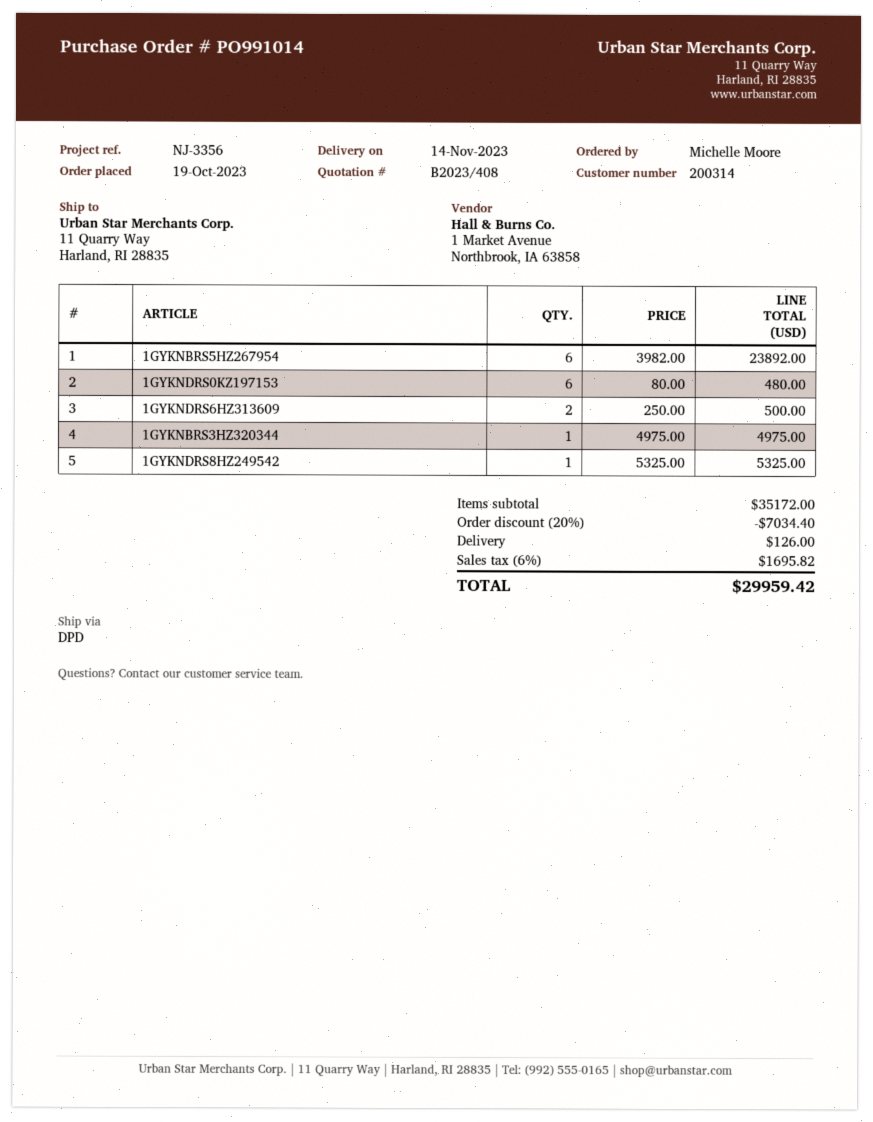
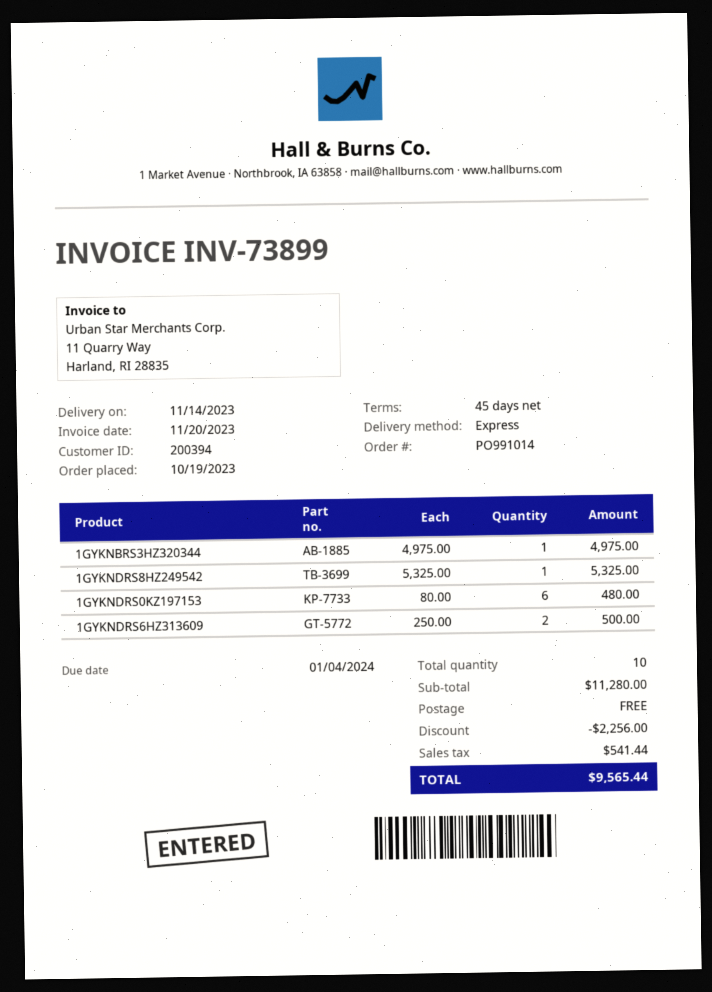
customer number: 200314 -> 200394
shipping method: DPD -> express
1GYKNBRS5HZ267954: 6 x 3982.00 = 23892.00 -> none
subtotal: 35172.00 -> 11280.00
discount: 7034.40 -> 2256.00
shipping: 126.00 -> 0.00
tax: 1695.82 -> 541.44
total: 29959.42 -> 9565.44

